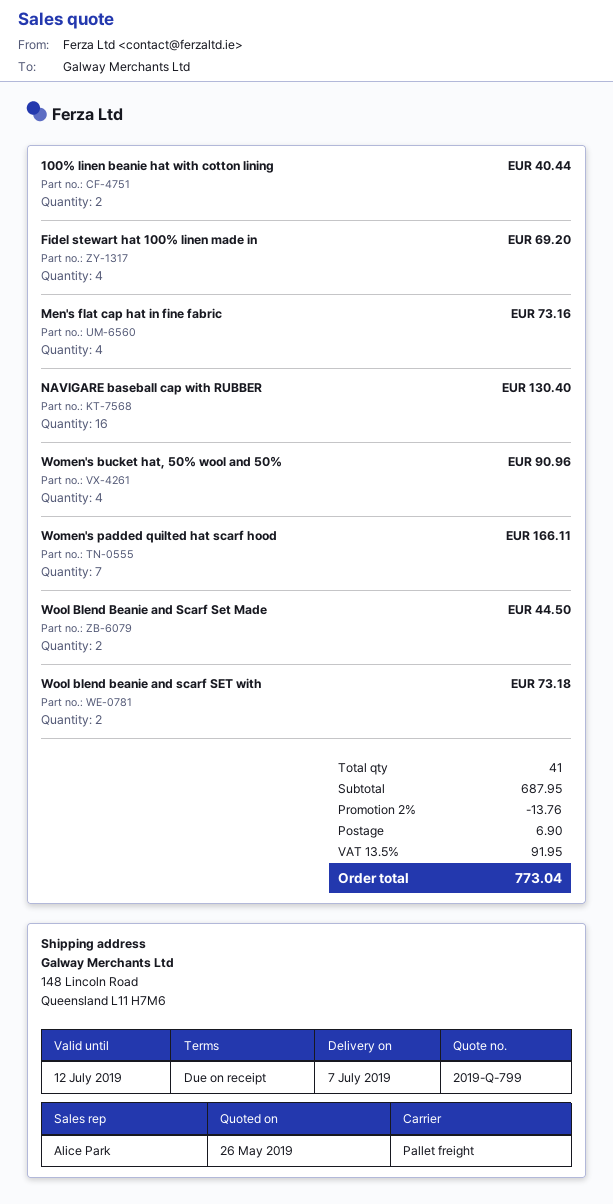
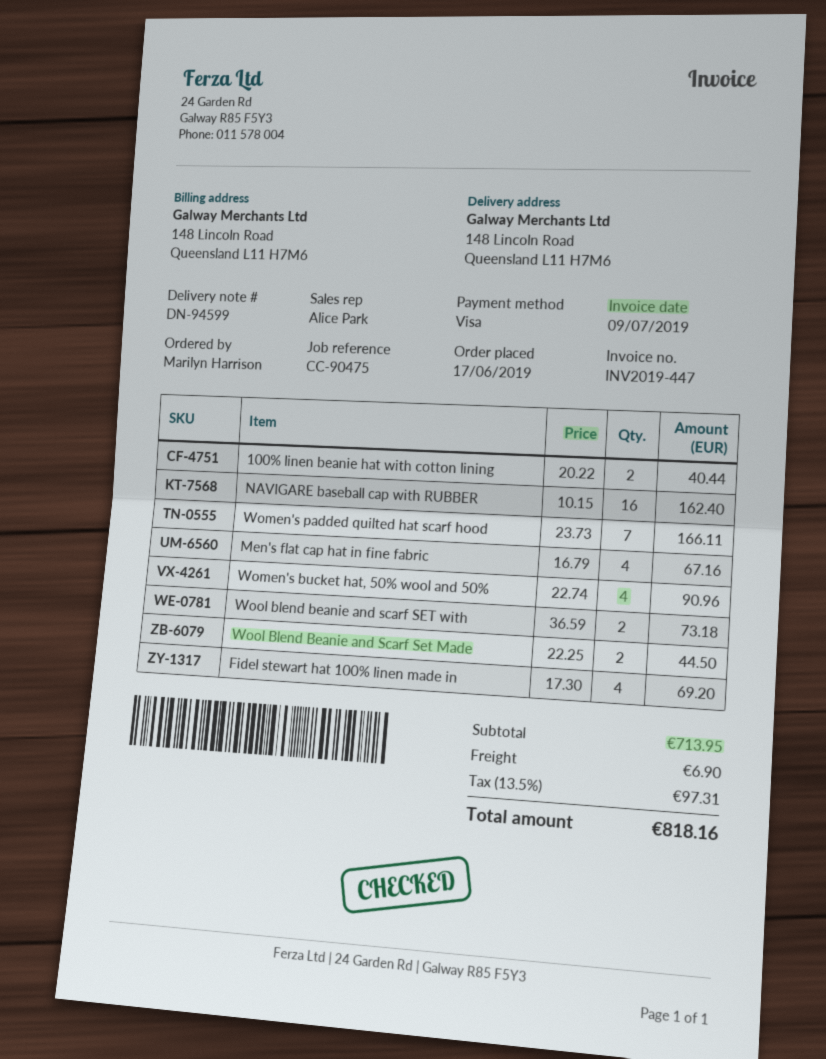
Men's flat cap hat in fine fabric: 4 for 73.16 -> 4 for 67.16
NAVIGARE baseball cap with RUBBER: 16 for 130.40 -> 16 for 162.40
subtotal: 687.95 -> 713.95
discount: 2% = 13.76 -> none
tax: 13.5% = 91.95 -> 13.5% = 97.31
total: 773.04 -> 818.16

